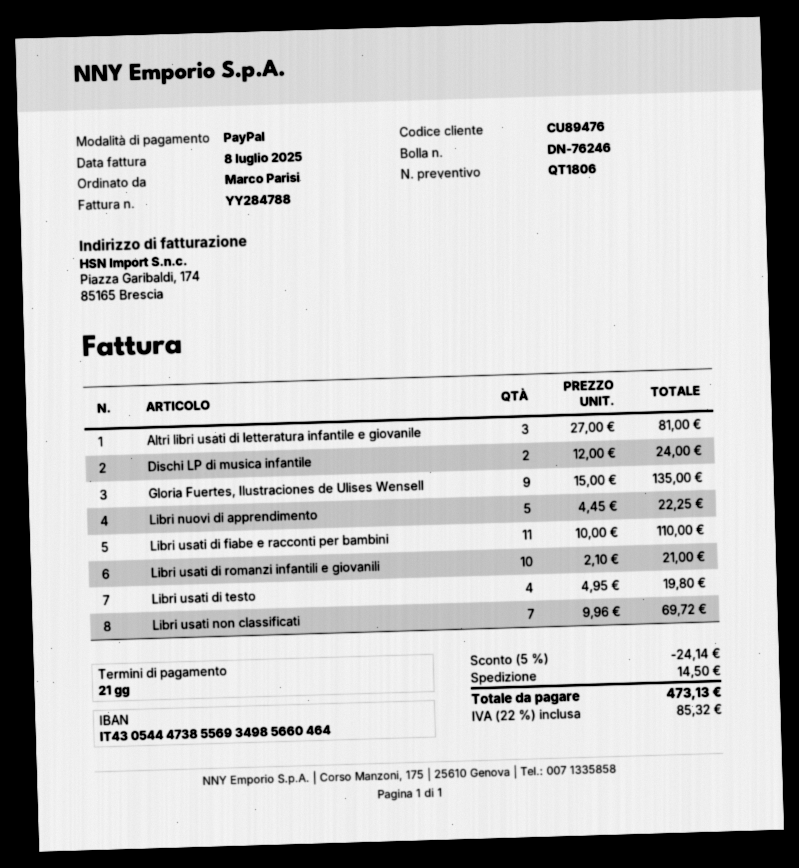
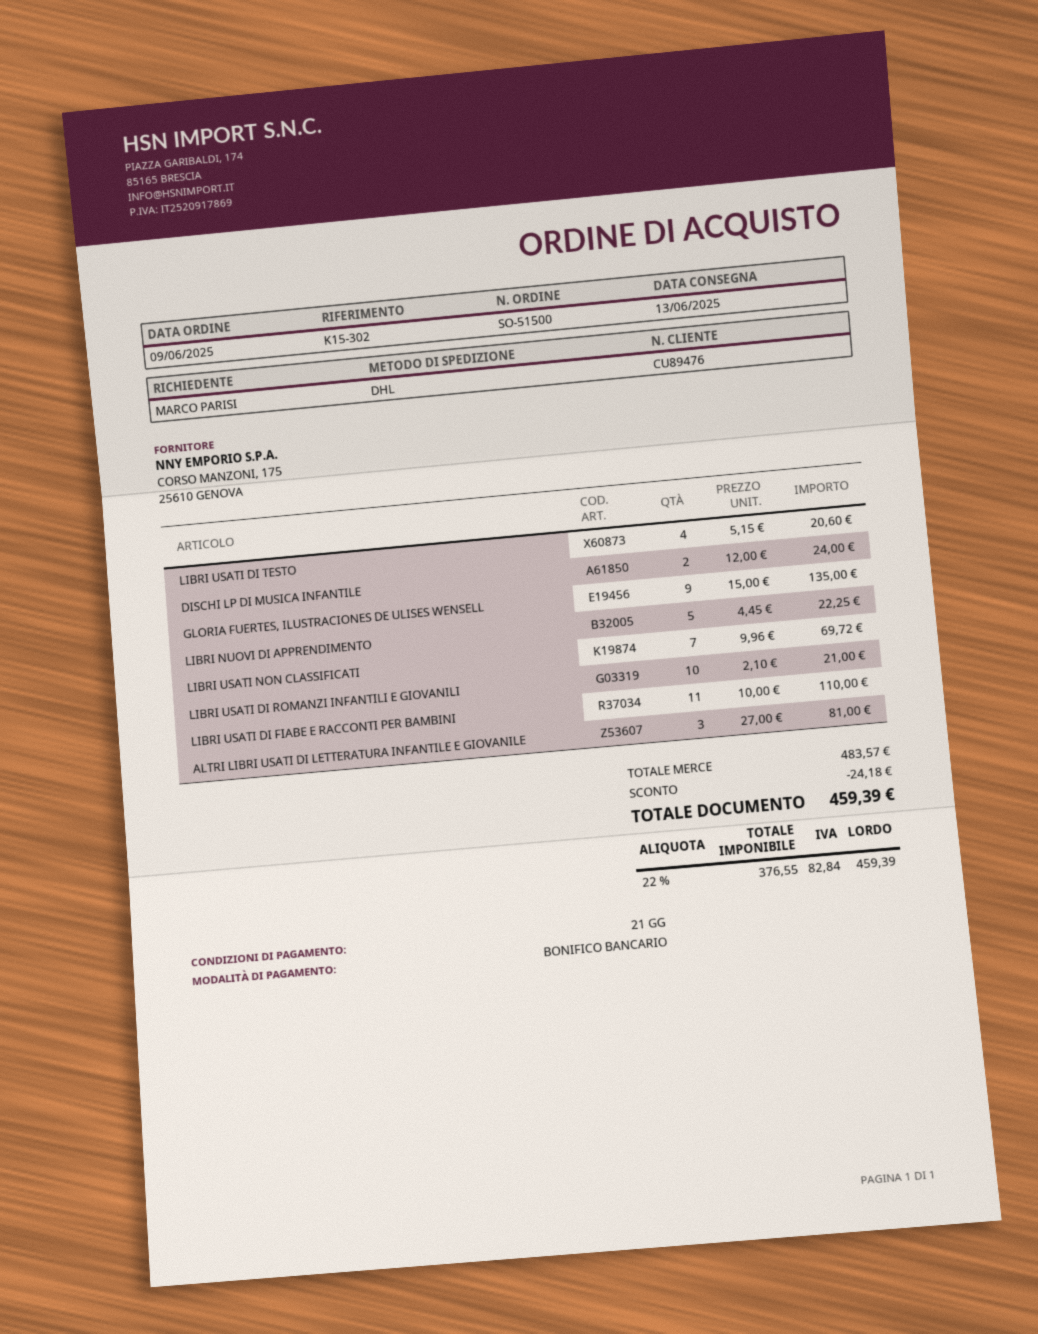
payment method: PayPal -> bank transfer
Libri usati di testo: 4 x 4.95 = 19.80 -> 4 x 5.15 = 20.60
discount: 24.14 -> 24.18
shipping: 14.50 -> none
tax: 22% = 85.32 -> 22% = 82.84
total: 473.13 -> 459.39

